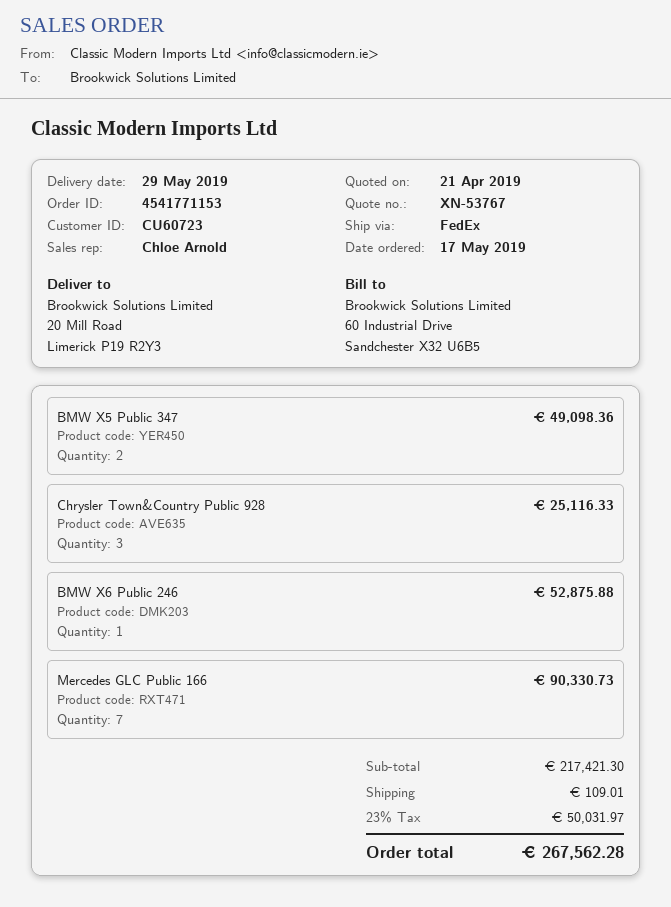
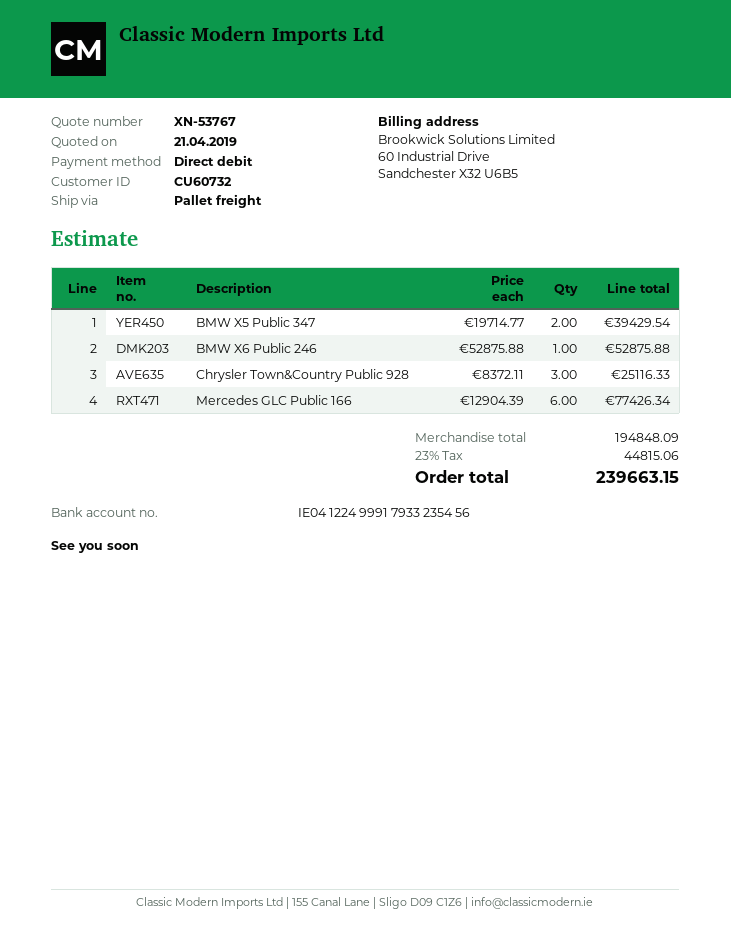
customer number: CU60723 -> CU60732
shipping method: FedEx -> pallet freight
BMW X5 Public 347: 2 for 49098.36 -> 2 for 39429.54
Mercedes GLC Public 166: 7 for 90330.73 -> 6 for 77426.34
subtotal: 217421.30 -> 194848.09
shipping: 109.01 -> none
tax: 23% = 50031.97 -> 23% = 44815.06
total: 267562.28 -> 239663.15

